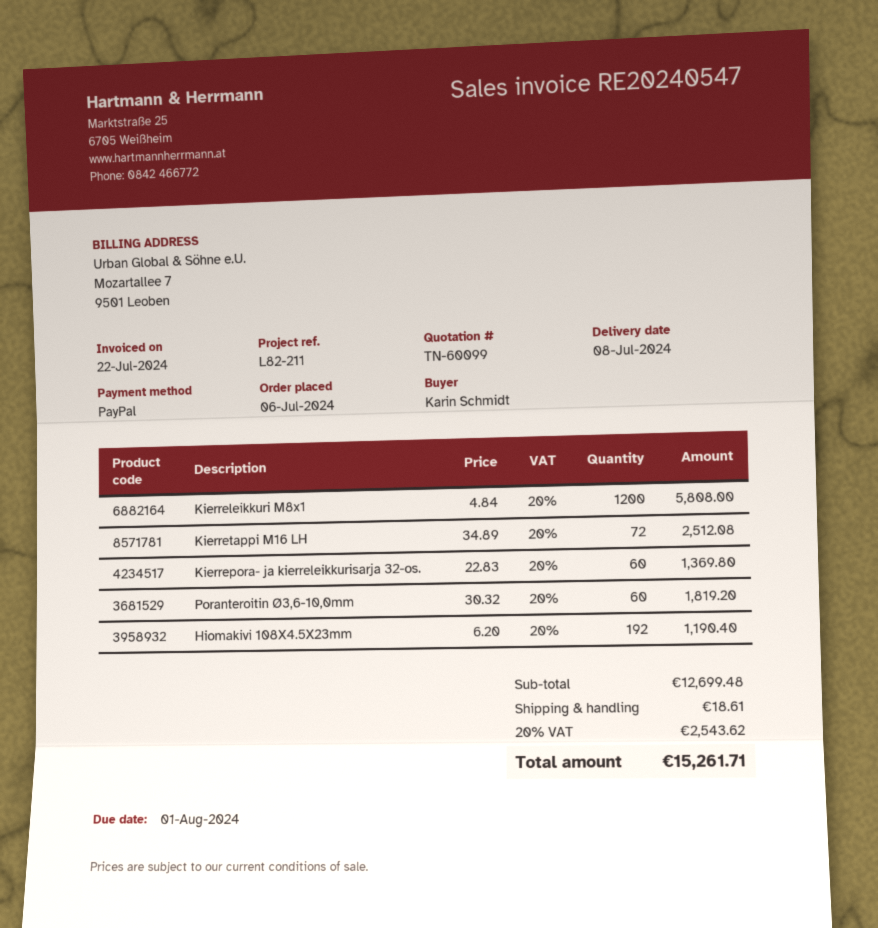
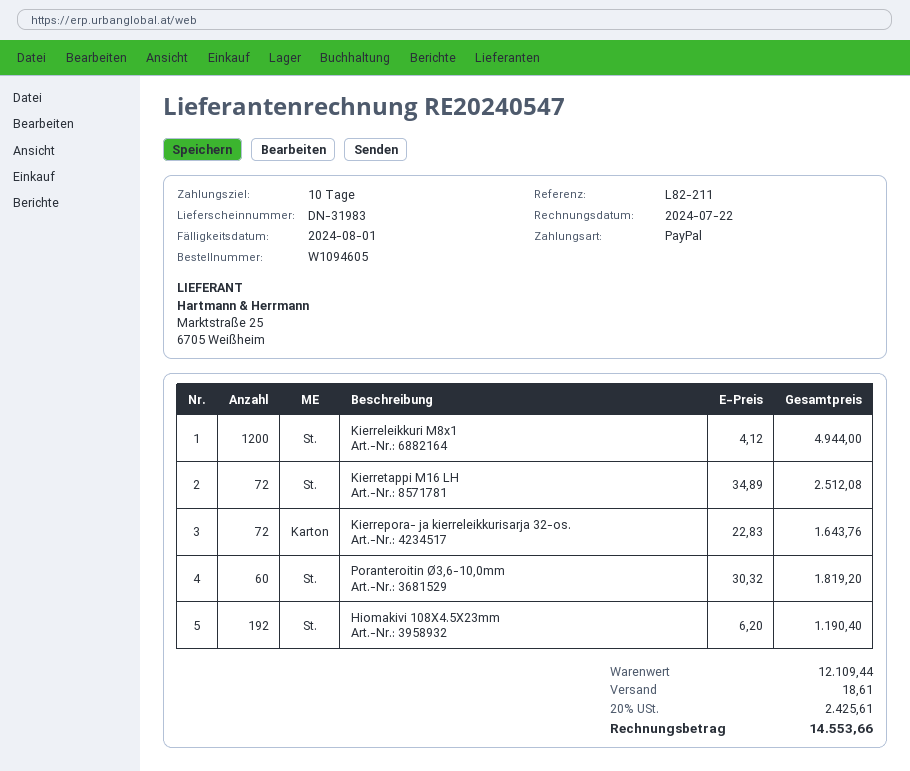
Kierreleikkuri M8x1: 1200 x 4.84 = 5808.00 -> 1200 x 4.12 = 4944.00
Kierrepora- ja kierreleikkurisarja 32-os.: 60 x 22.83 = 1369.80 -> 72 x 22.83 = 1643.76
subtotal: 12699.48 -> 12109.44
tax: 20% = 2543.62 -> 20% = 2425.61
total: 15261.71 -> 14553.66

